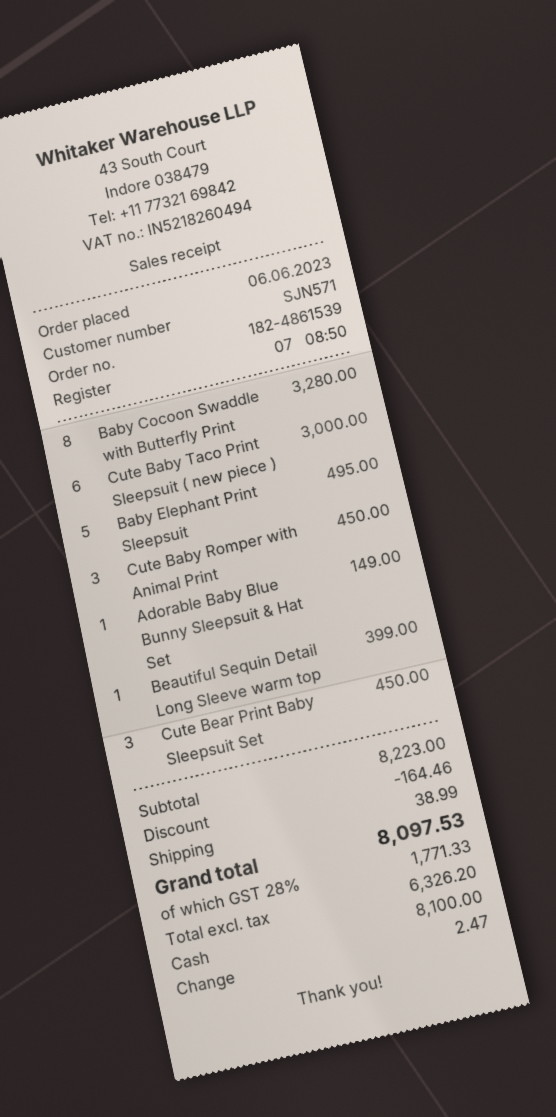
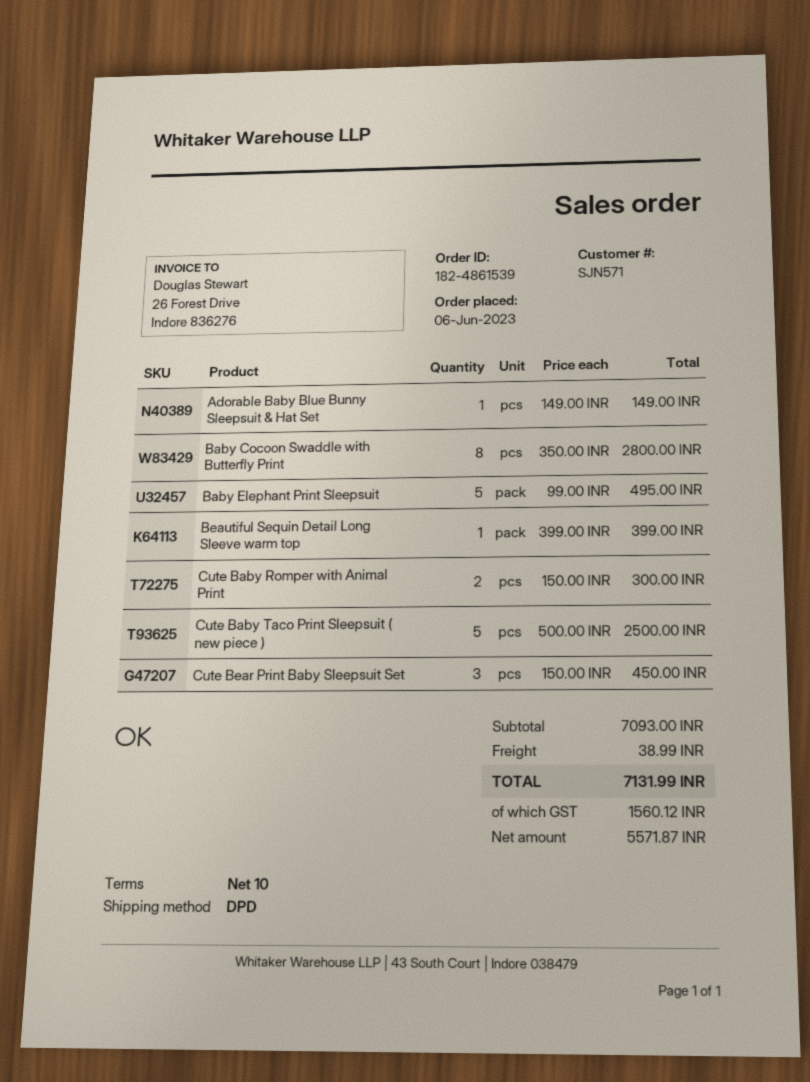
Baby Cocoon Swaddle with Butterfly Print: 8 for 3280.00 -> 8 for 2800.00
Cute Baby Taco Print Sleepsuit ( new piece ): 6 for 3000.00 -> 5 for 2500.00
Cute Baby Romper with Animal Print: 3 for 450.00 -> 2 for 300.00
subtotal: 8223.00 -> 7093.00
discount: 164.46 -> none
net: 6326.20 -> 5571.87
tax: 1771.33 -> 1560.12
total: 8097.53 -> 7131.99

